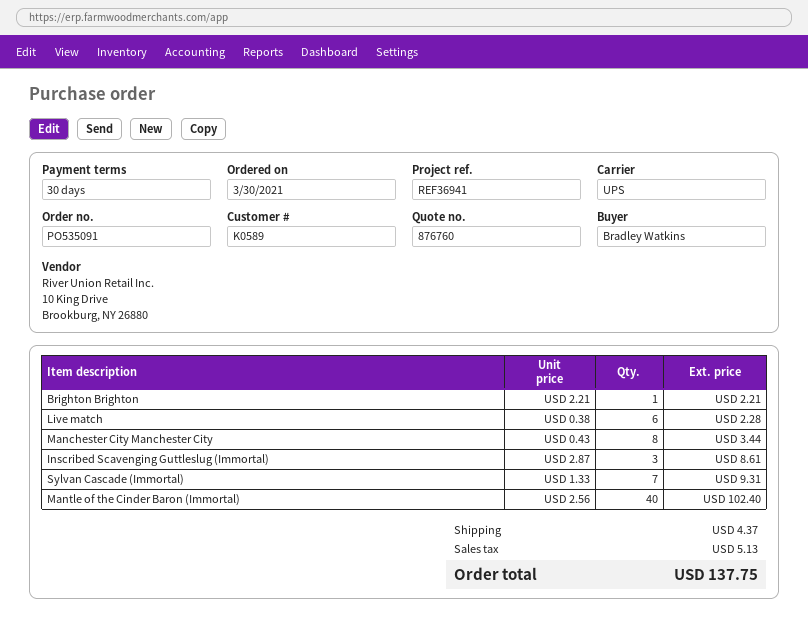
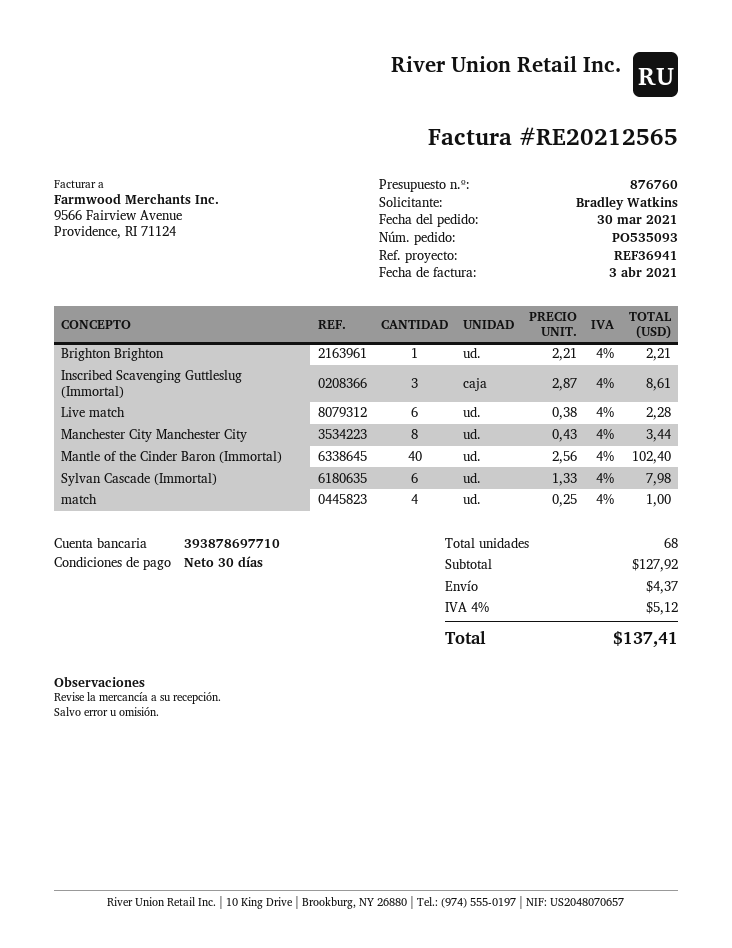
order number: PO535091 -> PO535093
Sylvan Cascade (Immortal): 7 x 1.33 = 9.31 -> 6 x 1.33 = 7.98
match: none -> 4 x 0.25 = 1.00
tax: 5.13 -> 5.12
total: 137.75 -> 137.41

